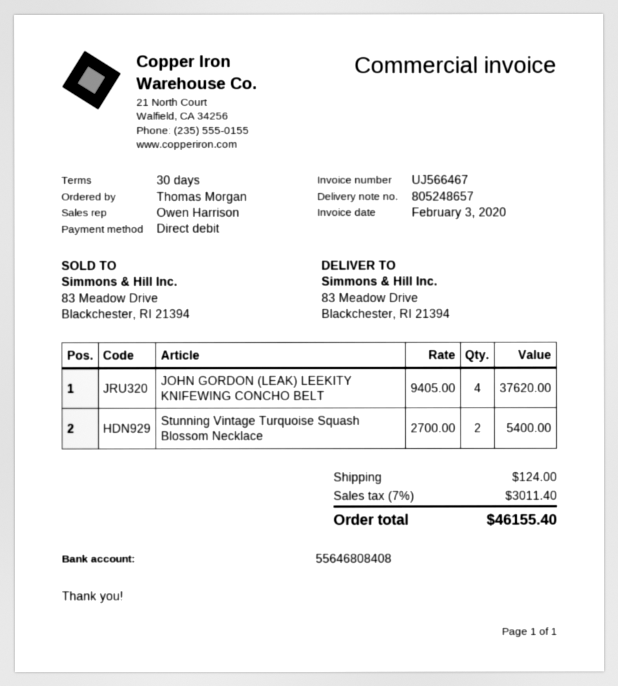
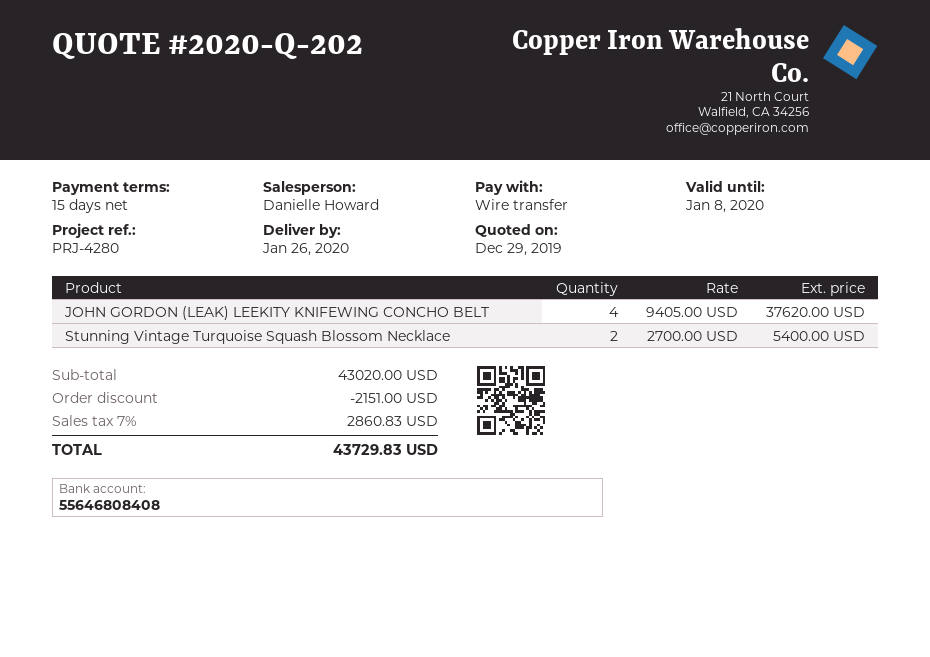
payment terms: 30 days -> 15 days
sales rep: Owen Harrison -> Danielle Howard
payment method: direct debit -> bank transfer
discount: none -> 2151.00
shipping: 124.00 -> none
tax: 7% = 3011.40 -> 7% = 2860.83
total: 46155.40 -> 43729.83

